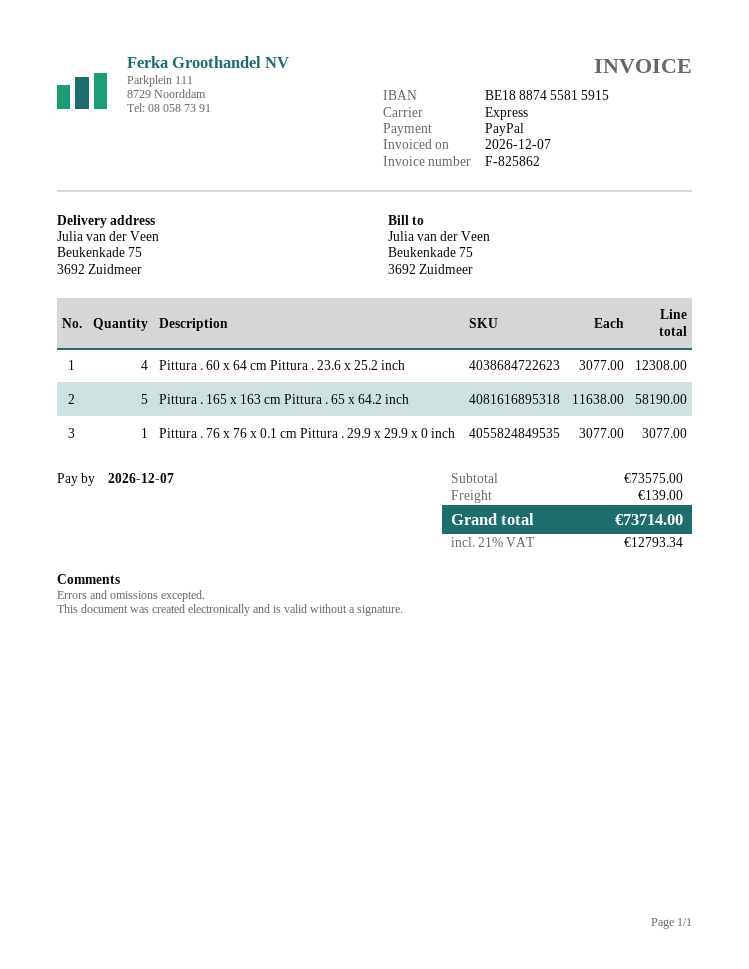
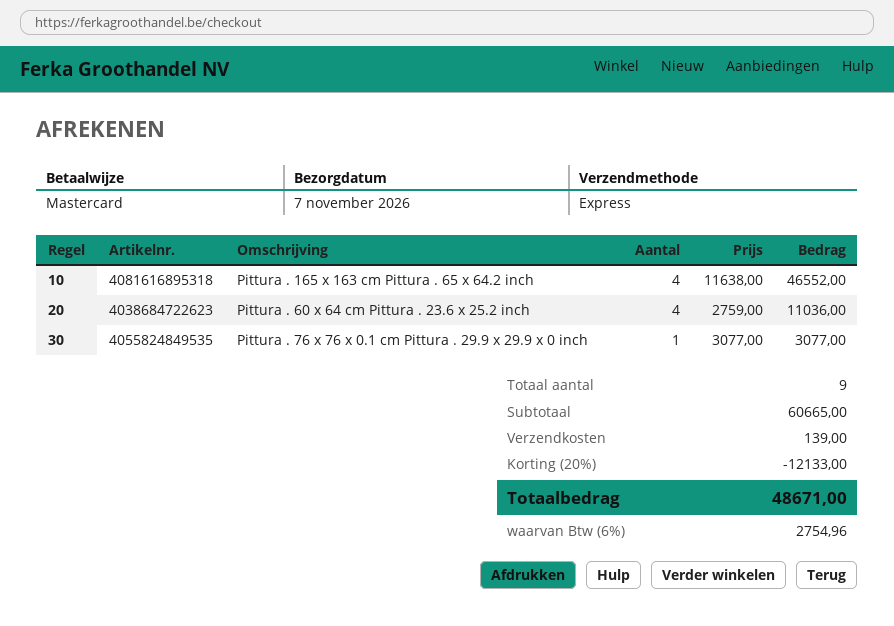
payment method: PayPal -> Mastercard
Pittura . 60 x 64 cm Pittura . 23.6 x 25.2 inch: 4 x 3077.00 = 12308.00 -> 4 x 2759.00 = 11036.00
Pittura . 165 x 163 cm Pittura . 65 x 64.2 inch: 5 x 11638.00 = 58190.00 -> 4 x 11638.00 = 46552.00
subtotal: 73575.00 -> 60665.00
discount: none -> 20% = 12133.00
tax: 21% = 12793.34 -> 6% = 2754.96
total: 73714.00 -> 48671.00

